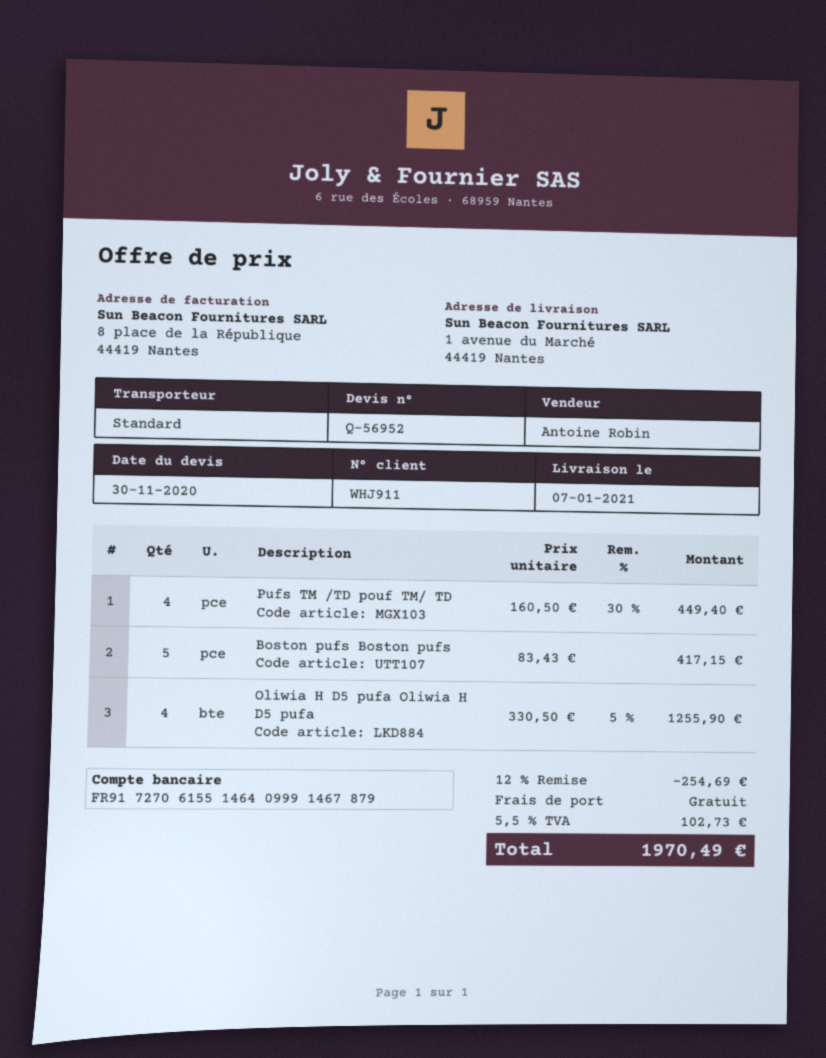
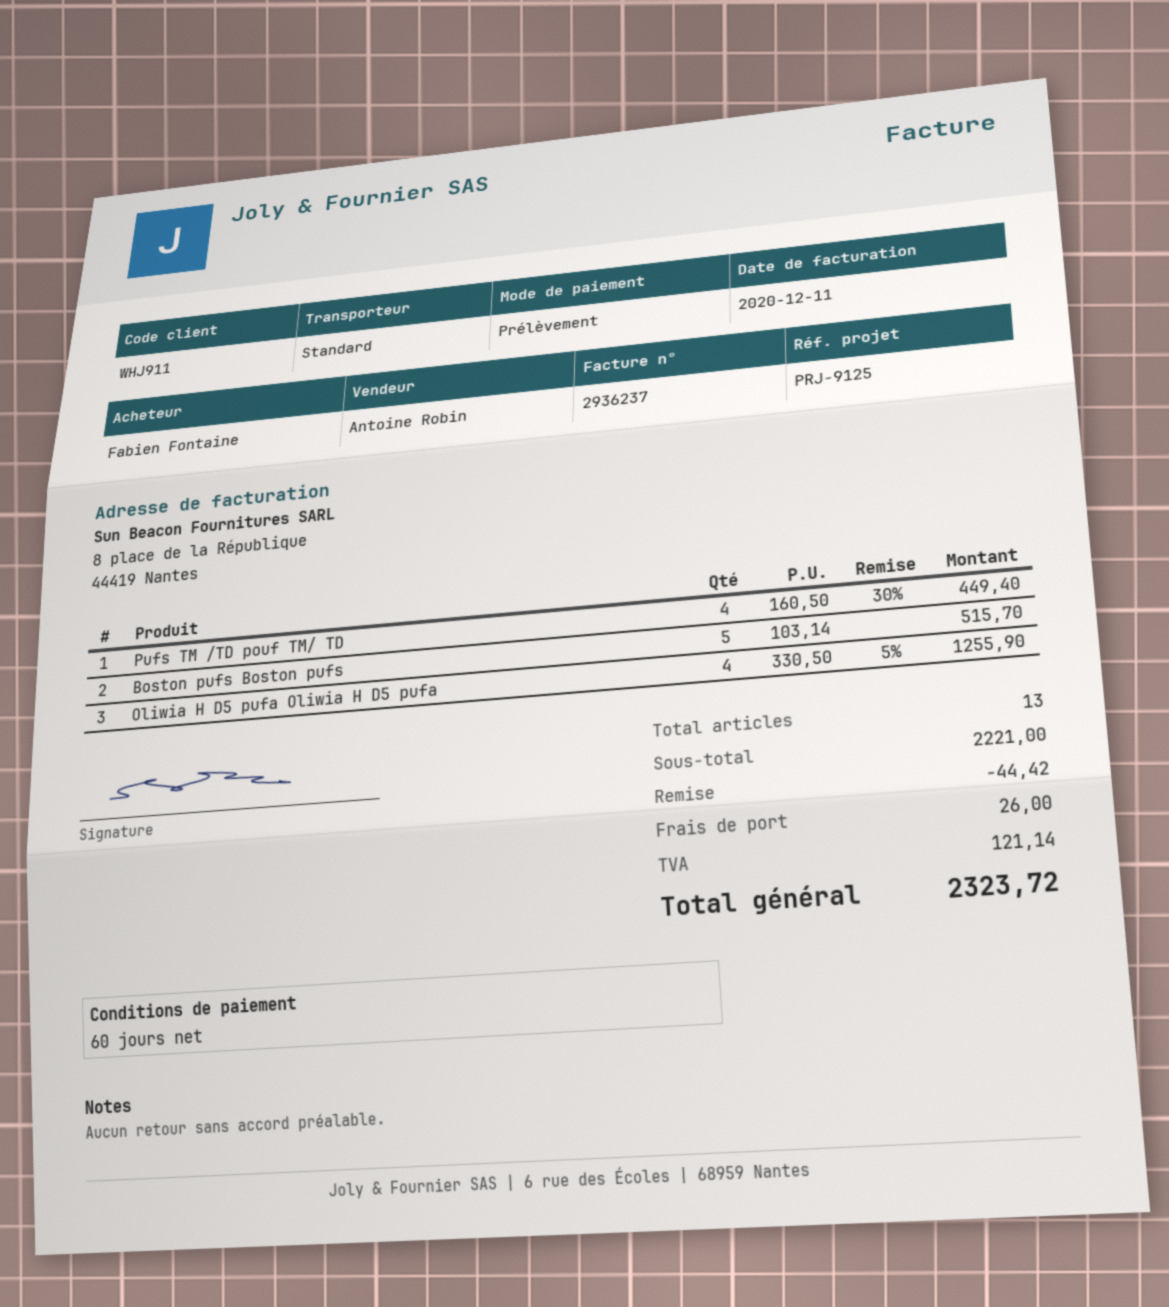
Boston pufs Boston pufs: 5 x 83.43 = 417.15 -> 5 x 103.14 = 515.70
discount: 254.69 -> 44.42
shipping: 0.00 -> 26.00
tax: 102.73 -> 121.14
total: 1970.49 -> 2323.72

